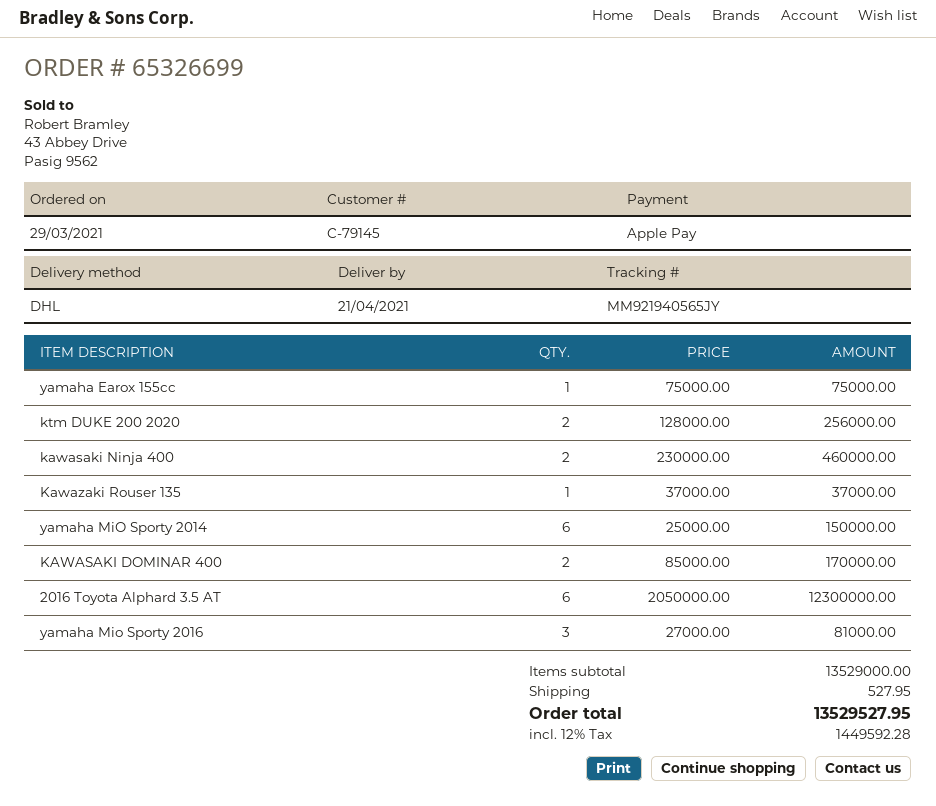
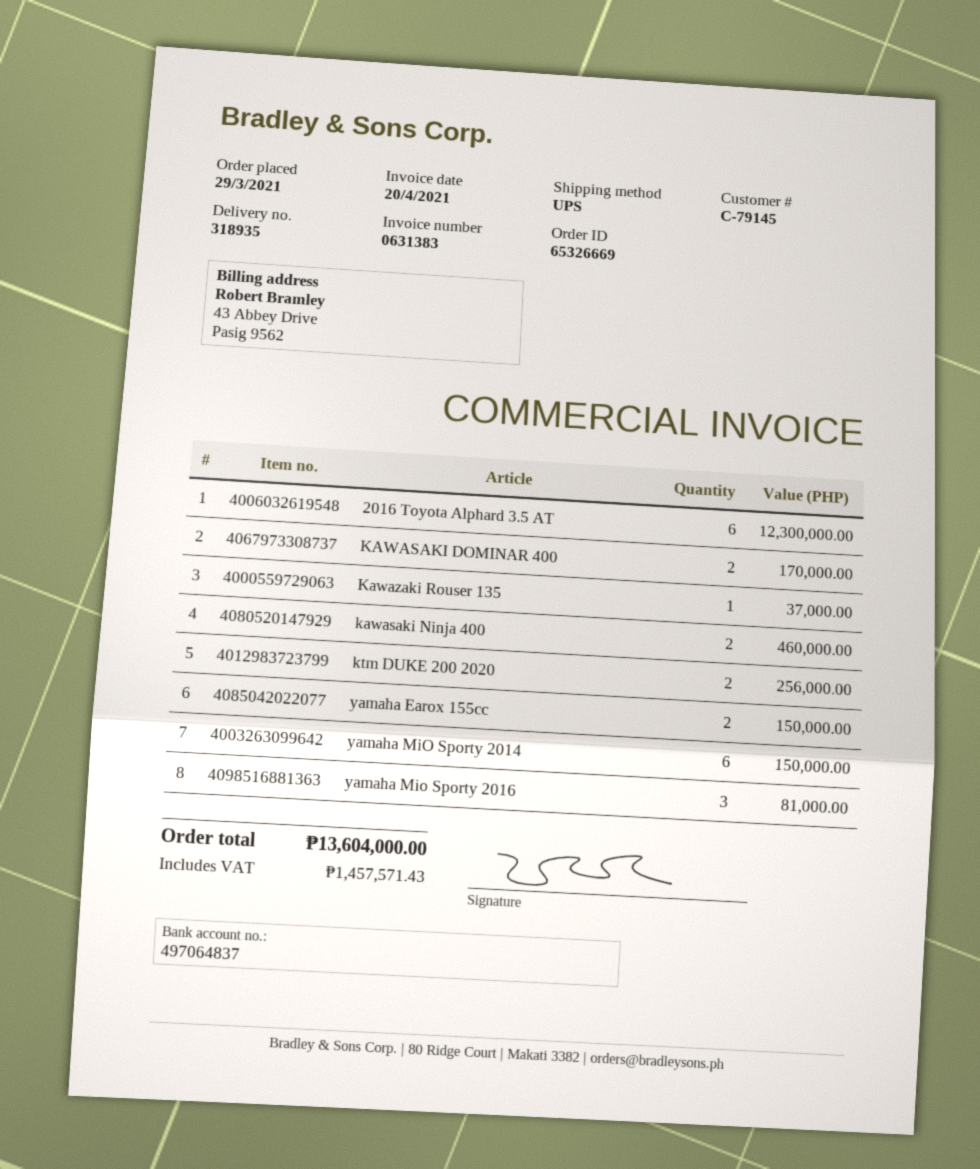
order number: 65326699 -> 65326669
shipping method: DHL -> UPS
yamaha Earox 155cc: 1 for 75000.00 -> 2 for 150000.00
shipping: 527.95 -> none
tax: 1449592.28 -> 1457571.43
total: 13529527.95 -> 13604000.00

